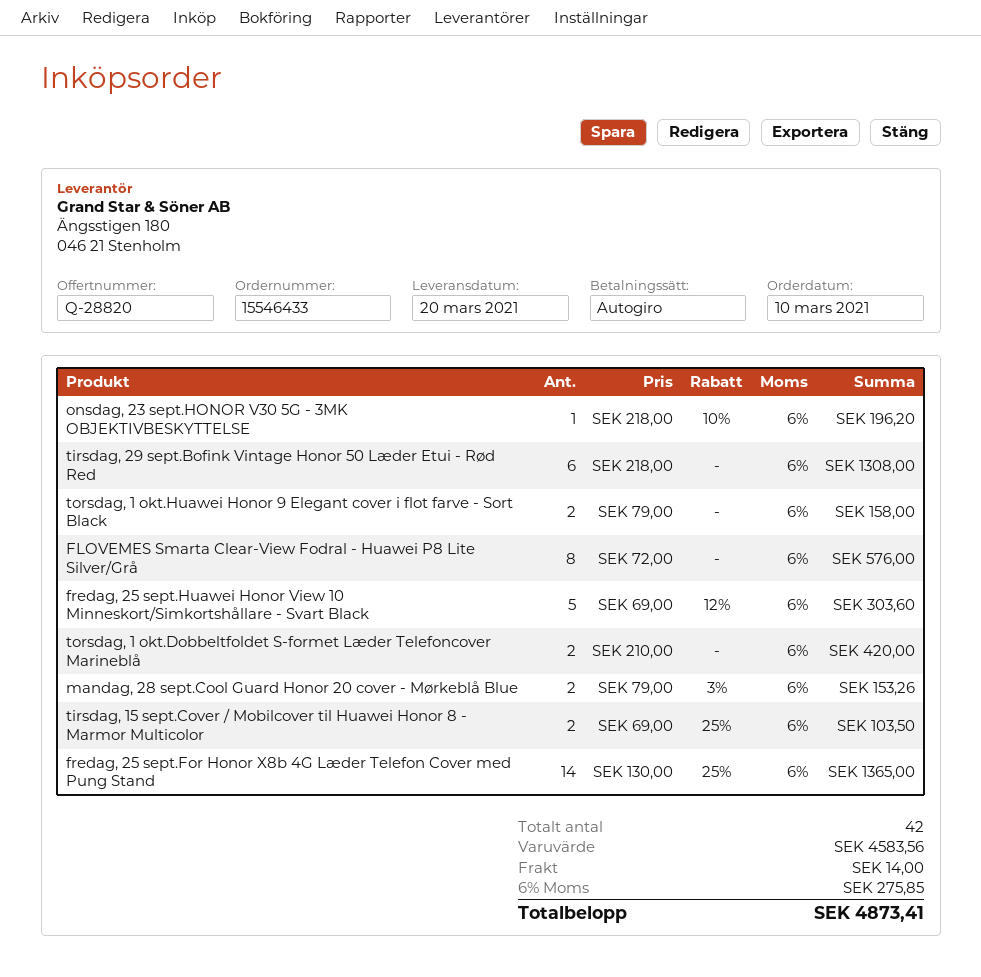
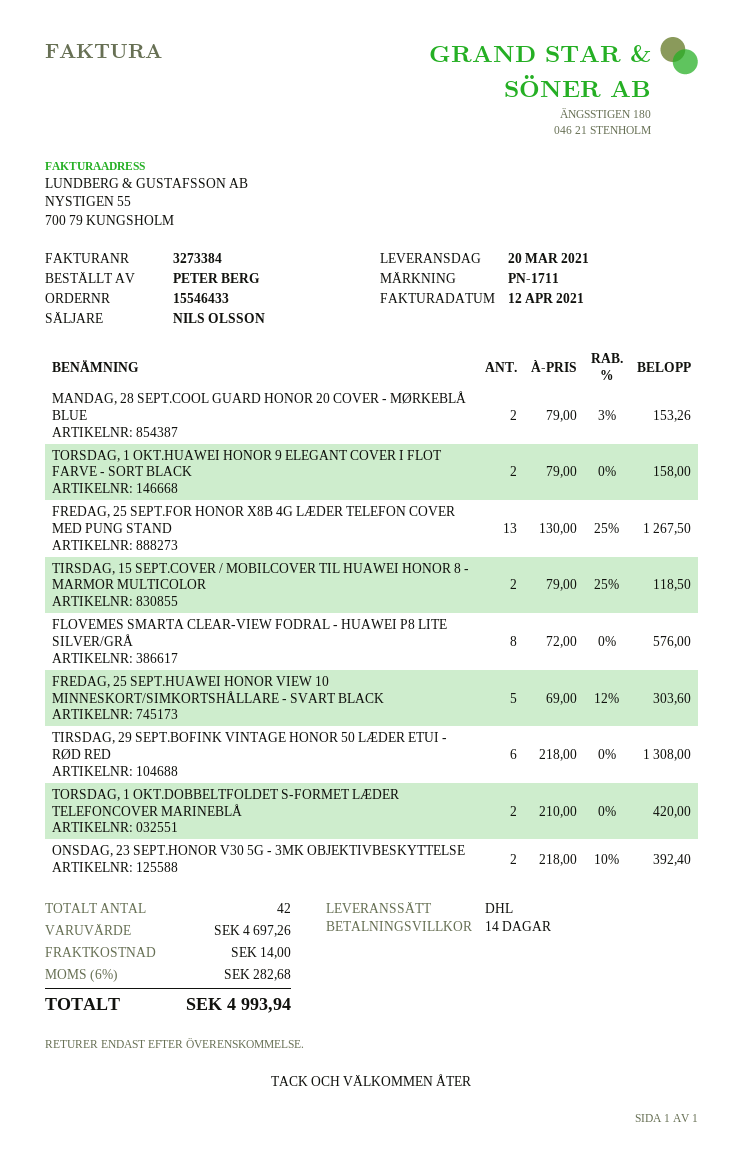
onsdag, 23 sept.HONOR V30 5G - 3MK OBJEKTIVBESKYTTELSE: 1 x 218.00 - 10% = 196.20 -> 2 x 218.00 - 10% = 392.40
tirsdag, 15 sept.Cover / Mobilcover til Huawei Honor 8 - Marmor Multicolor: 2 x 69.00 - 25% = 103.50 -> 2 x 79.00 - 25% = 118.50
fredag, 25 sept.For Honor X8b 4G Læder Telefon Cover med Pung Stand: 14 x 130.00 - 25% = 1365.00 -> 13 x 130.00 - 25% = 1267.50
subtotal: 4583.56 -> 4697.26
tax: 6% = 275.85 -> 6% = 282.68
total: 4873.41 -> 4993.94

